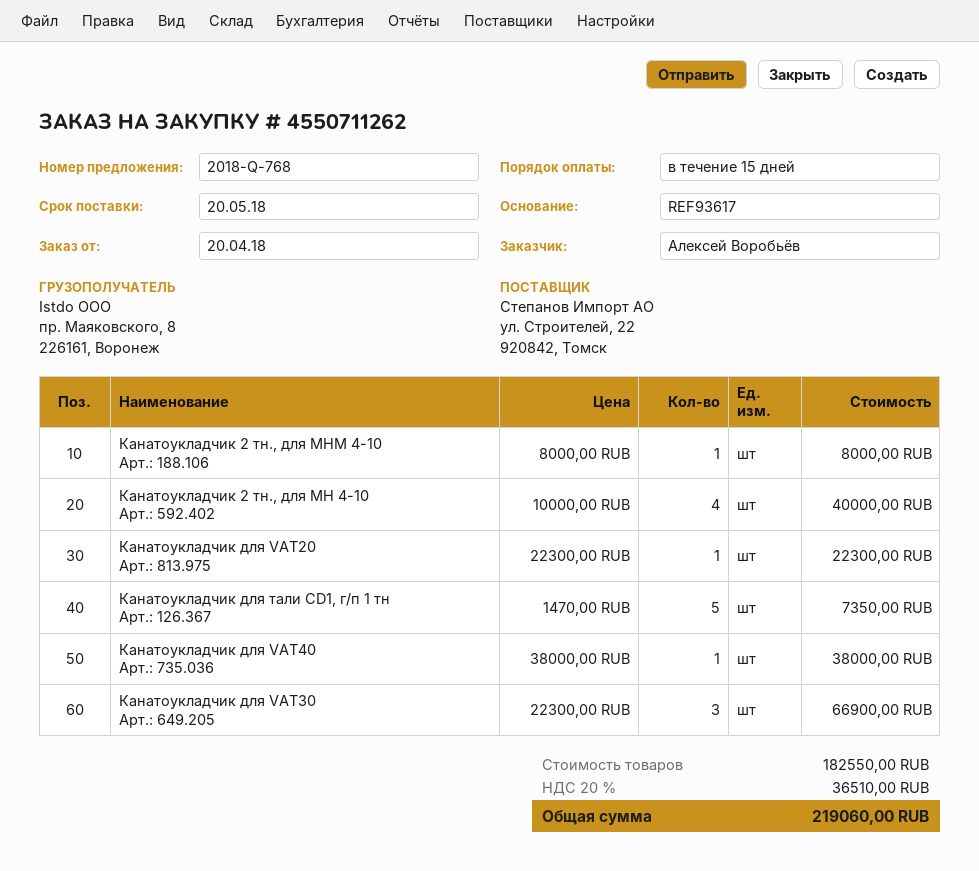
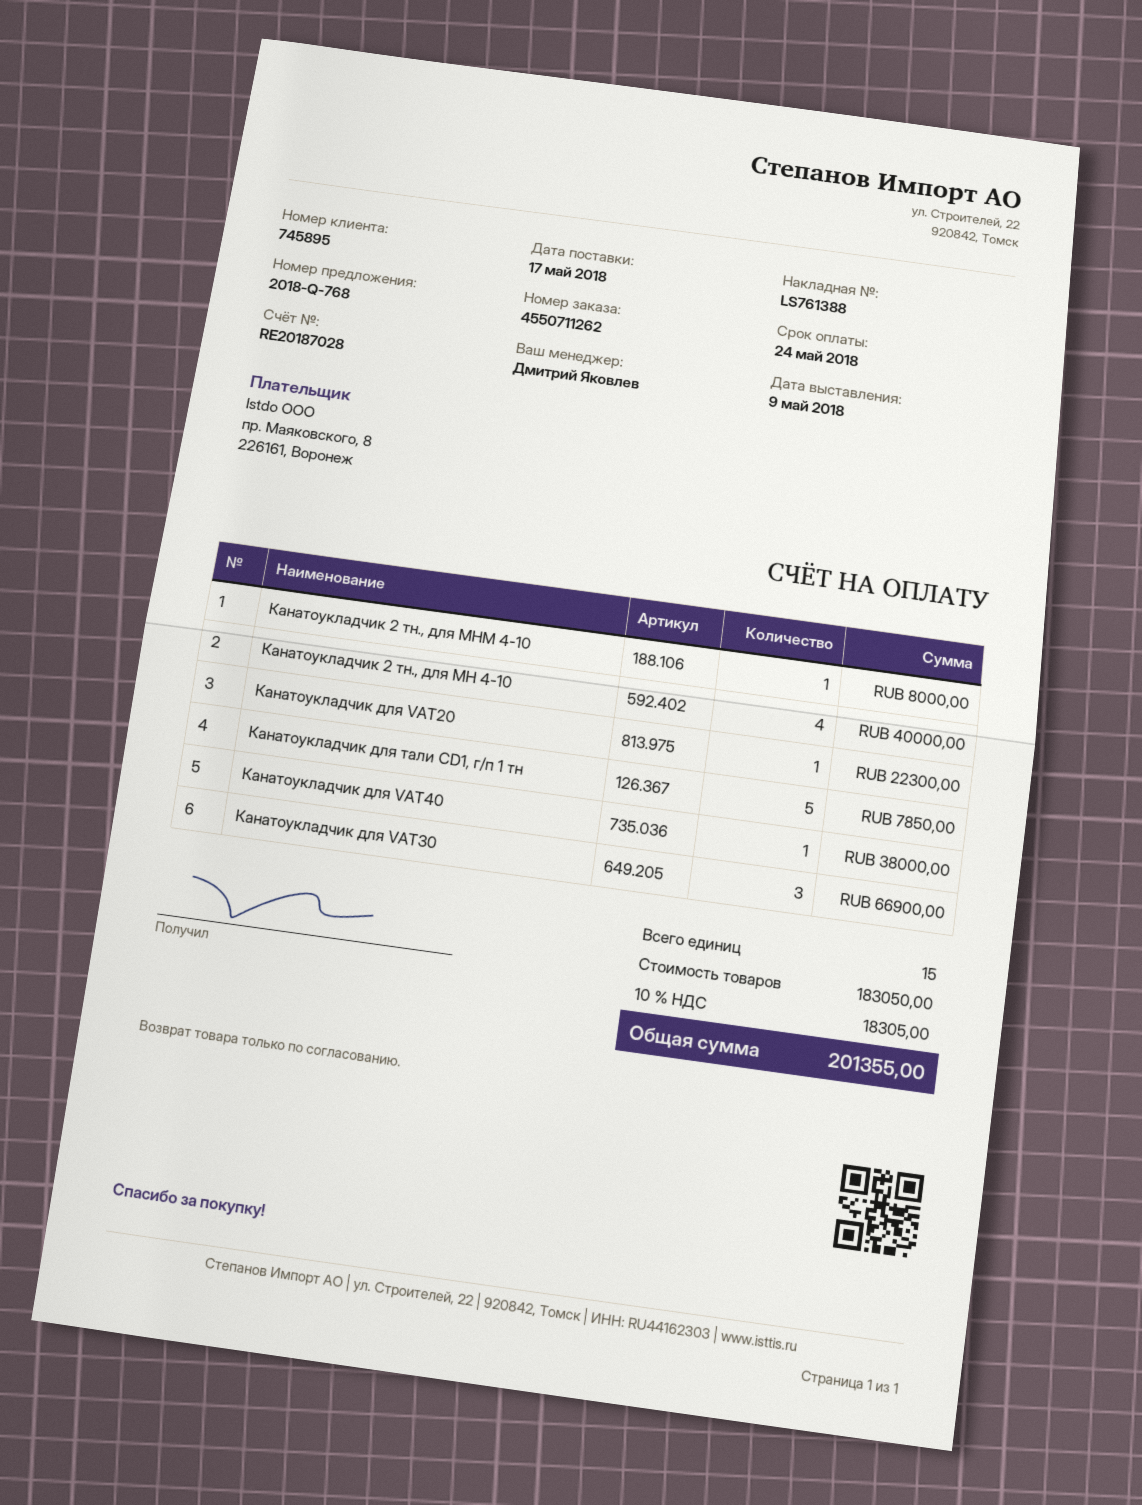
delivery date: 2018-05-20 -> 2018-05-17
Канатоукладчик для тали CD1, г/п 1 тн: 5 for 7350.00 -> 5 for 7850.00
subtotal: 182550.00 -> 183050.00
tax: 20% = 36510.00 -> 10% = 18305.00
total: 219060.00 -> 201355.00

